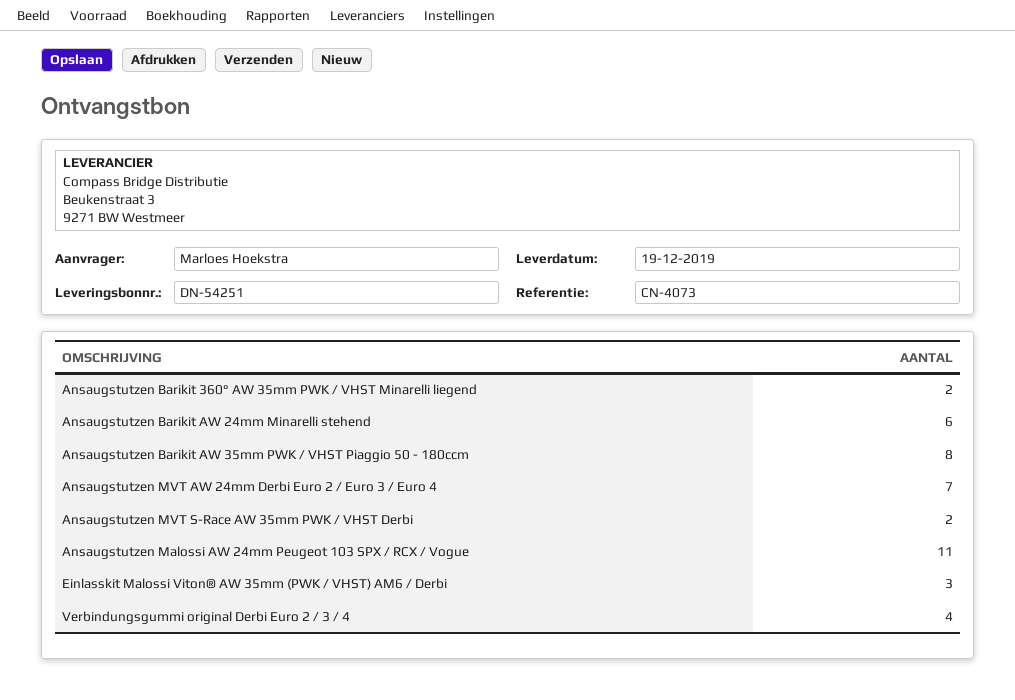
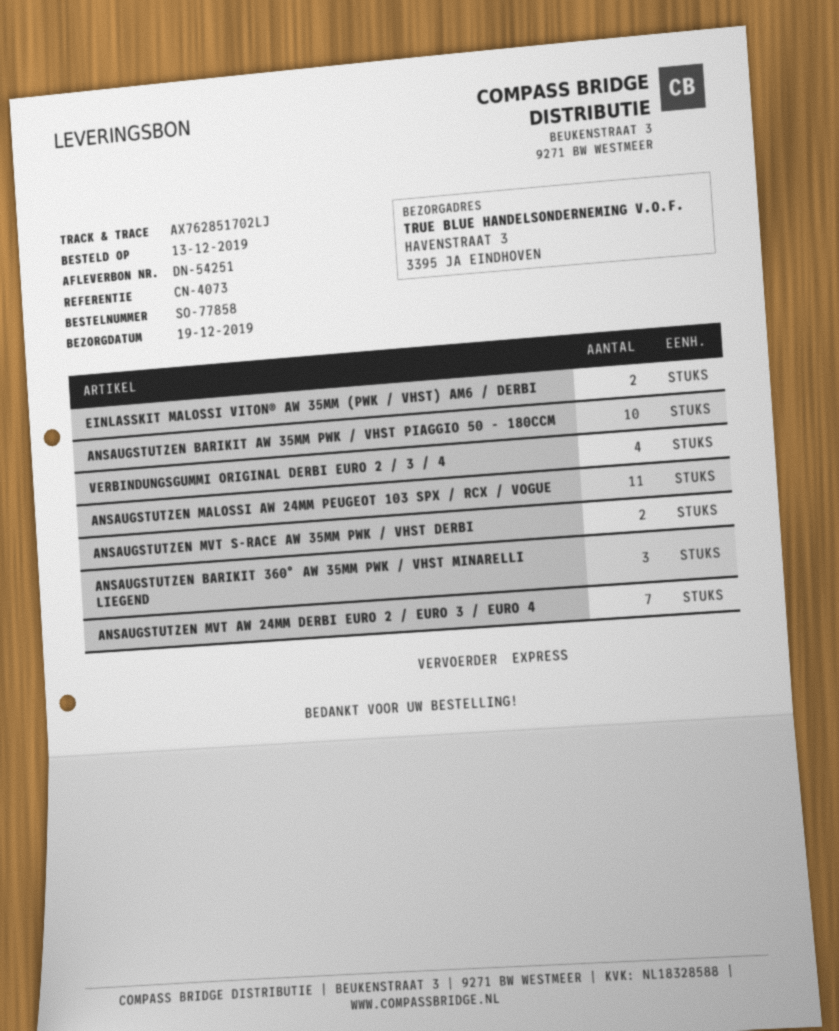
Ansaugstutzen Barikit 360° AW 35mm PWK / VHST Minarelli liegend: 2 -> 3
Ansaugstutzen Barikit AW 24mm Minarelli stehend: 6 -> none
Ansaugstutzen Barikit AW 35mm PWK / VHST Piaggio 50 - 180ccm: 8 -> 10
Einlasskit Malossi Viton® AW 35mm (PWK / VHST) AM6 / Derbi: 3 -> 2

